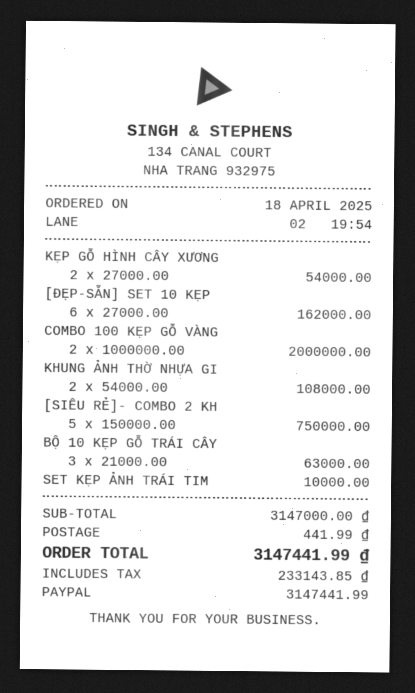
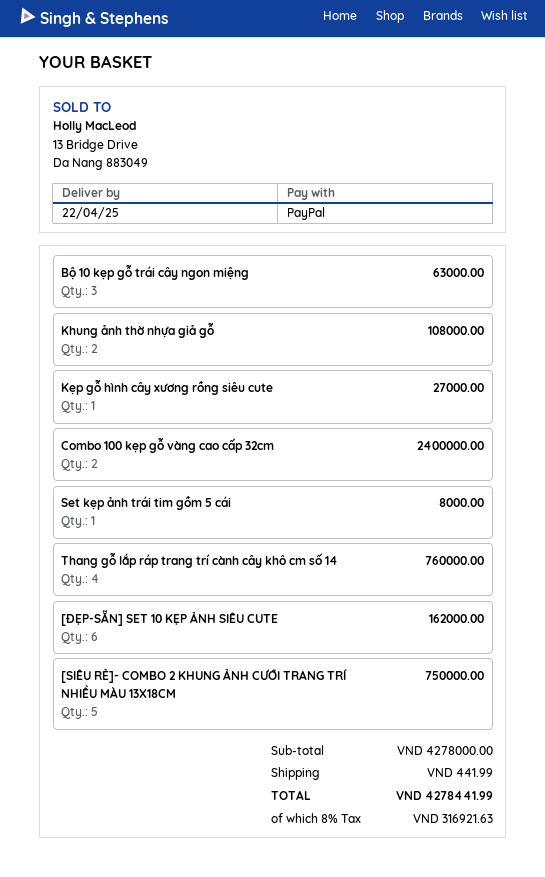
KẸP GỖ HÌNH CÂY XƯƠNG: 2 for 54000.00 -> 1 for 27000.00
COMBO 100 KẸP GỖ VÀNG: 2 for 2000000.00 -> 2 for 2400000.00
SET KẸP ẢNH TRÁI TIM: 1 for 10000.00 -> 1 for 8000.00
Thang gỗ lắp ráp trang trí cành cây khô cm số 14: none -> 4 for 760000.00
subtotal: 3147000.00 -> 4278000.00
tax: 233143.85 -> 316921.63
total: 3147441.99 -> 4278441.99

